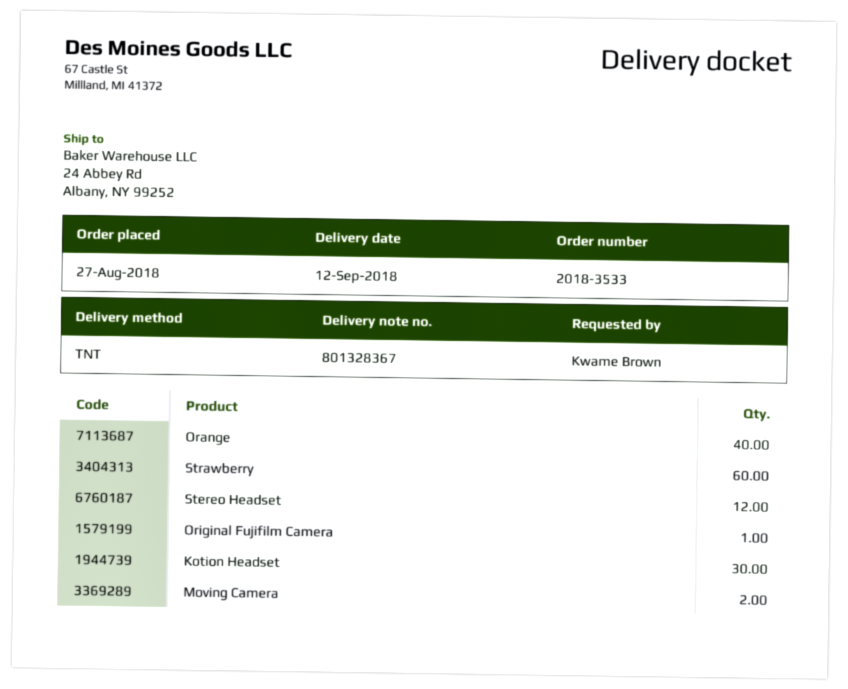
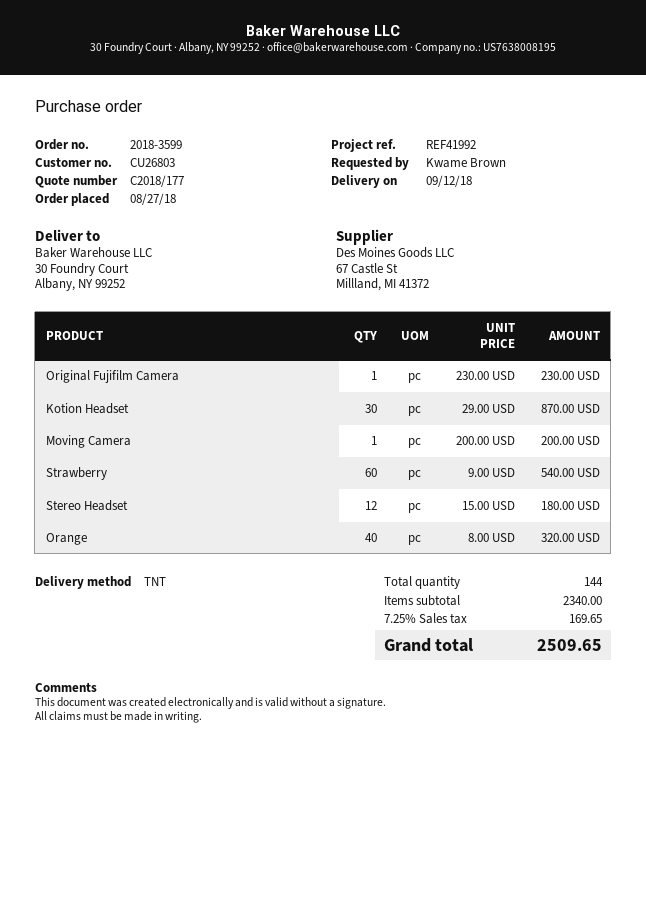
order number: 2018-3533 -> 2018-3599
ship to: 24 Abbey Rd, Albany, NY 99252 -> 30 Foundry Court, Albany, NY 99252
Moving Camera: 2 -> 1

